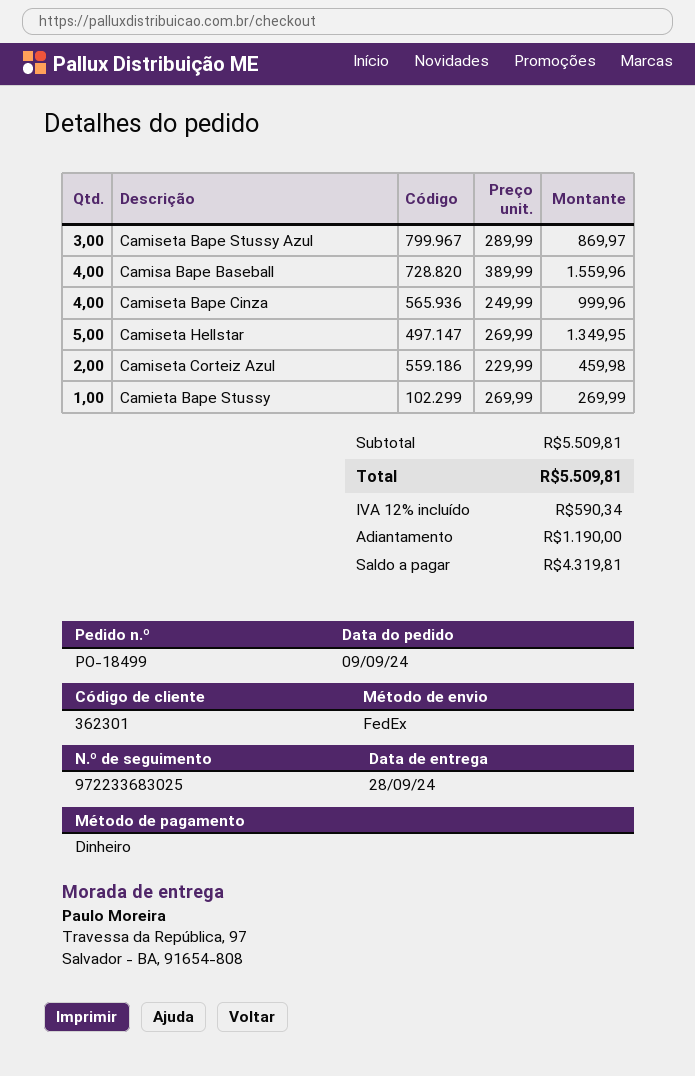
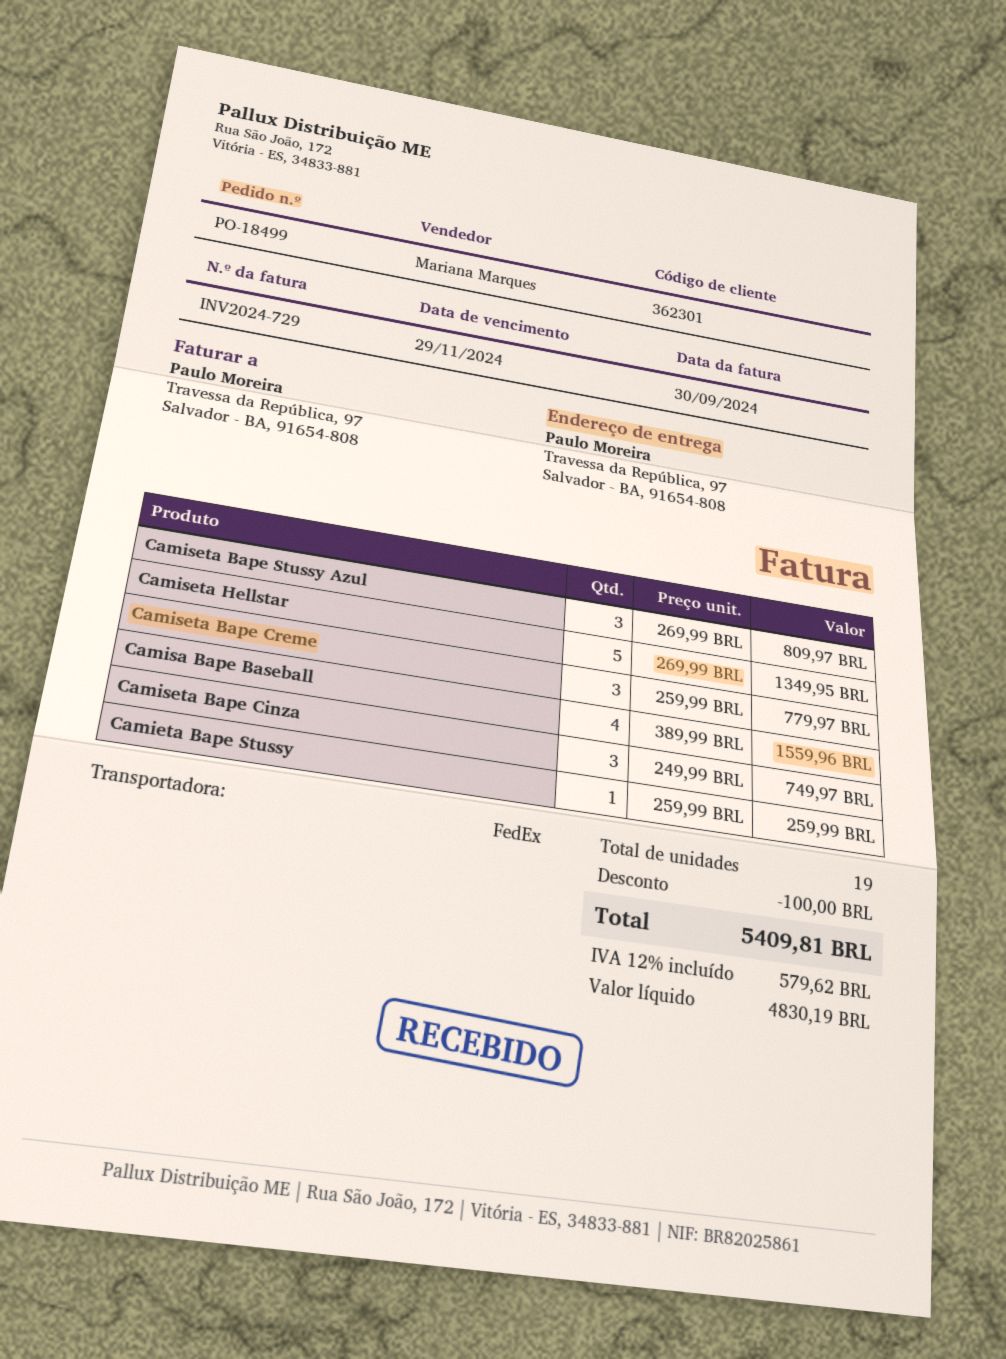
Camiseta Bape Stussy Azul: 3 x 289.99 = 869.97 -> 3 x 269.99 = 809.97
Camiseta Bape Cinza: 4 x 249.99 = 999.96 -> 3 x 249.99 = 749.97
Camiseta Corteiz Azul: 2 x 229.99 = 459.98 -> none
Camieta Bape Stussy: 1 x 269.99 = 269.99 -> 1 x 259.99 = 259.99
Camiseta Bape Creme: none -> 3 x 259.99 = 779.97
discount: none -> 100.00
tax: 12% = 590.34 -> 12% = 579.62
total: 5509.81 -> 5409.81

